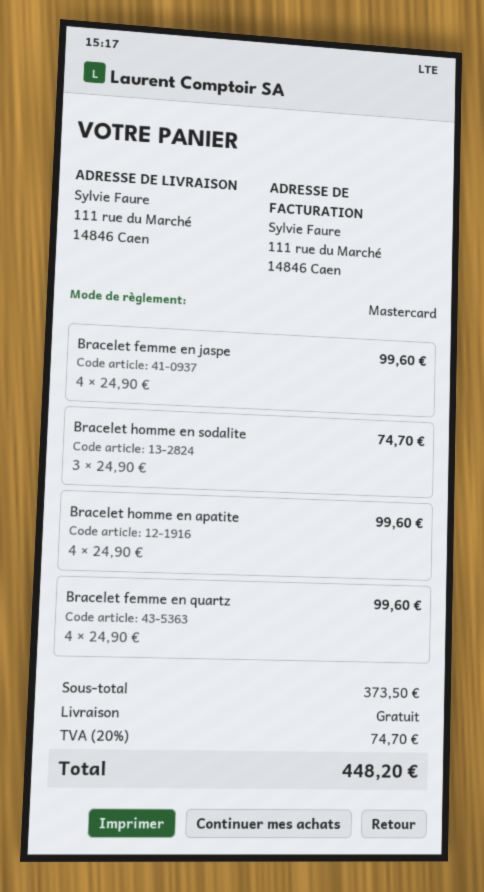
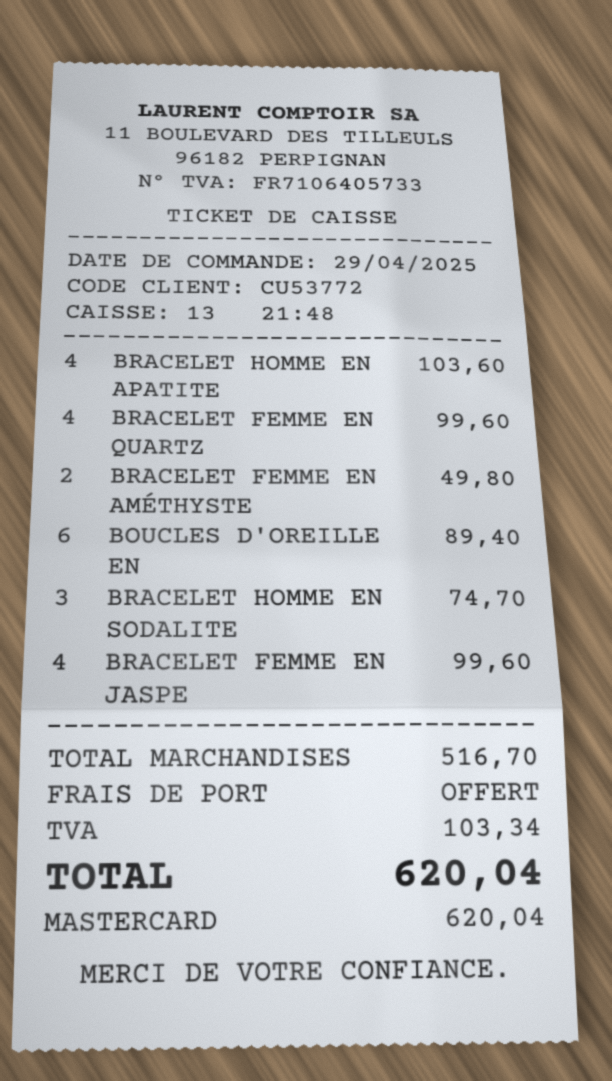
Bracelet homme en apatite: 4 for 99.60 -> 4 for 103.60
BRACELET FEMME EN AMÉTHYSTE: none -> 2 for 49.80
BOUCLES D'OREILLE EN: none -> 6 for 89.40
subtotal: 373.50 -> 516.70
tax: 74.70 -> 103.34
total: 448.20 -> 620.04

